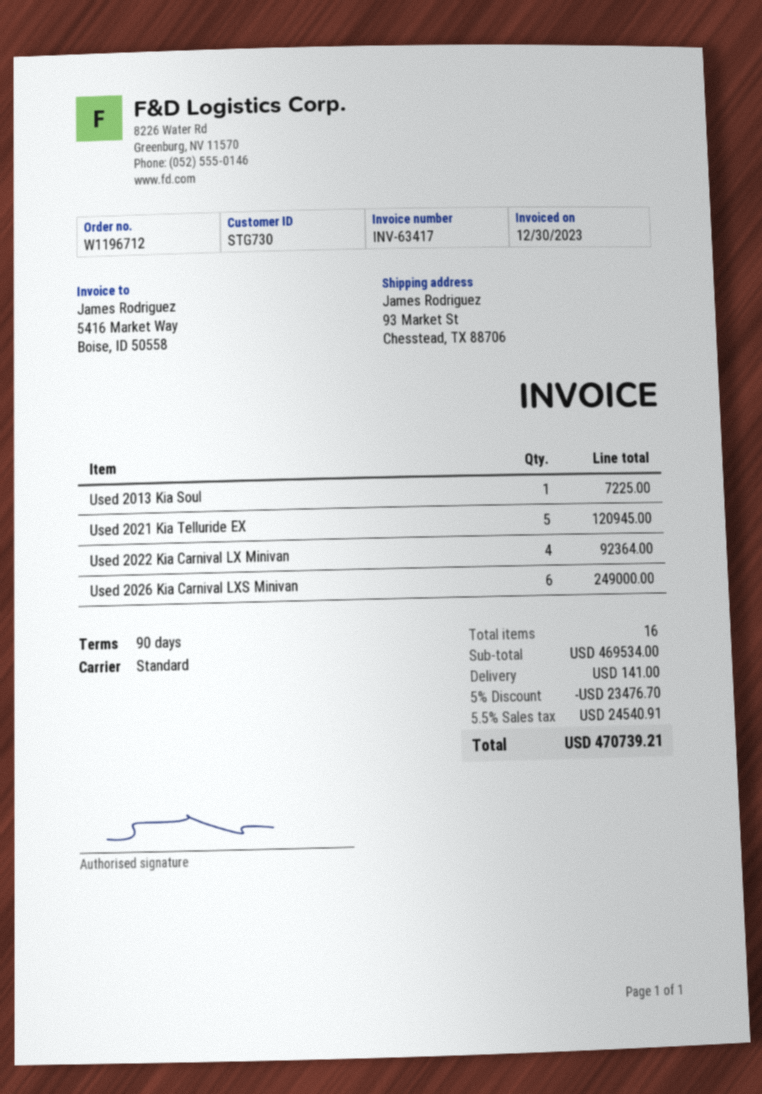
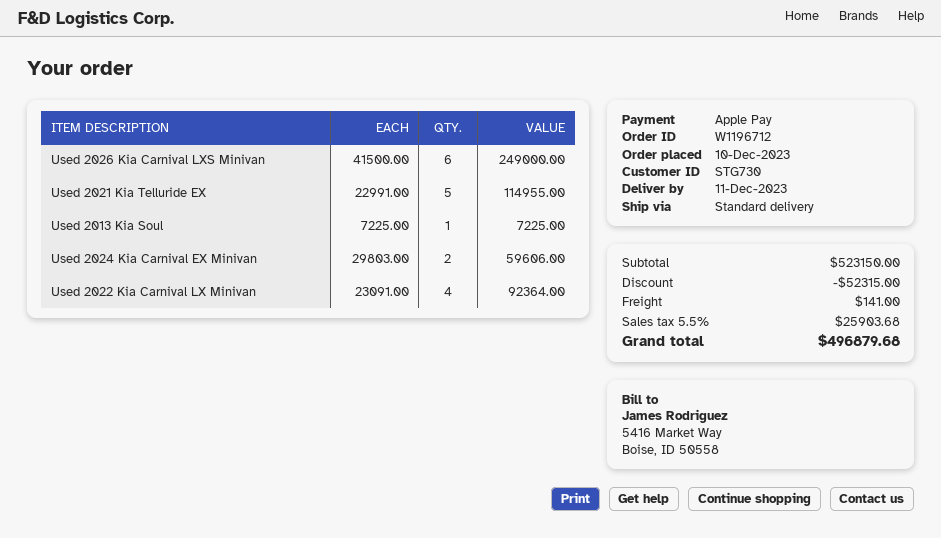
Used 2021 Kia Telluride EX: 5 for 120945.00 -> 5 for 114955.00
Used 2024 Kia Carnival EX Minivan: none -> 2 for 59606.00
subtotal: 469534.00 -> 523150.00
discount: 23476.70 -> 52315.00
tax: 5.5% = 24540.91 -> 5.5% = 25903.68
total: 470739.21 -> 496879.68

